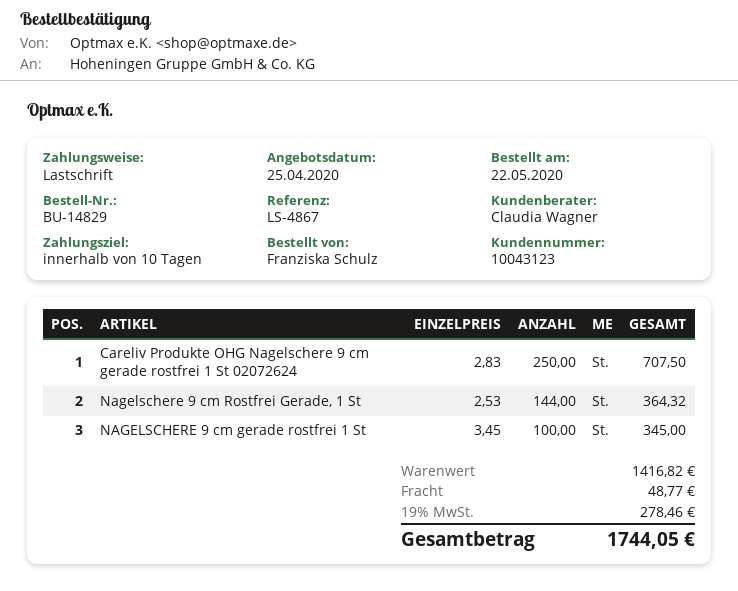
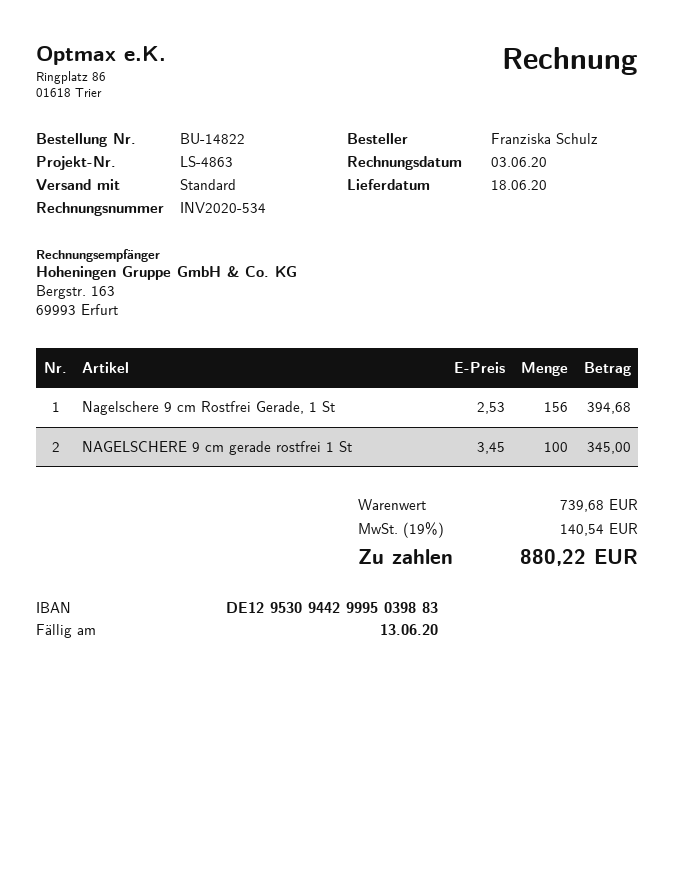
order number: BU-14829 -> BU-14822
reference: LS-4867 -> LS-4863
Careliv Produkte OHG Nagelschere 9 cm gerade rostfrei 1 St 02072624: 250 x 2.83 = 707.50 -> none
Nagelschere 9 cm Rostfrei Gerade, 1 St: 144 x 2.53 = 364.32 -> 156 x 2.53 = 394.68
subtotal: 1416.82 -> 739.68
shipping: 48.77 -> none
tax: 19% = 278.46 -> 19% = 140.54
total: 1744.05 -> 880.22

